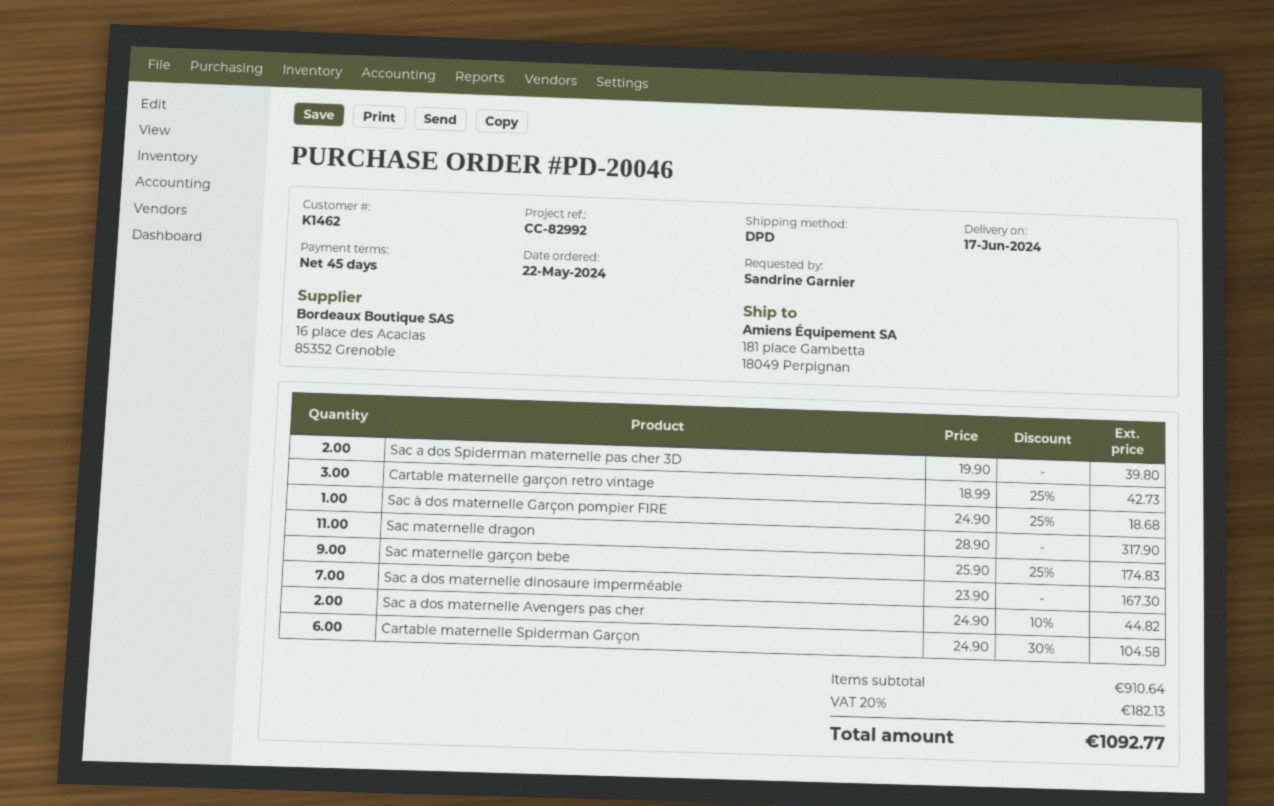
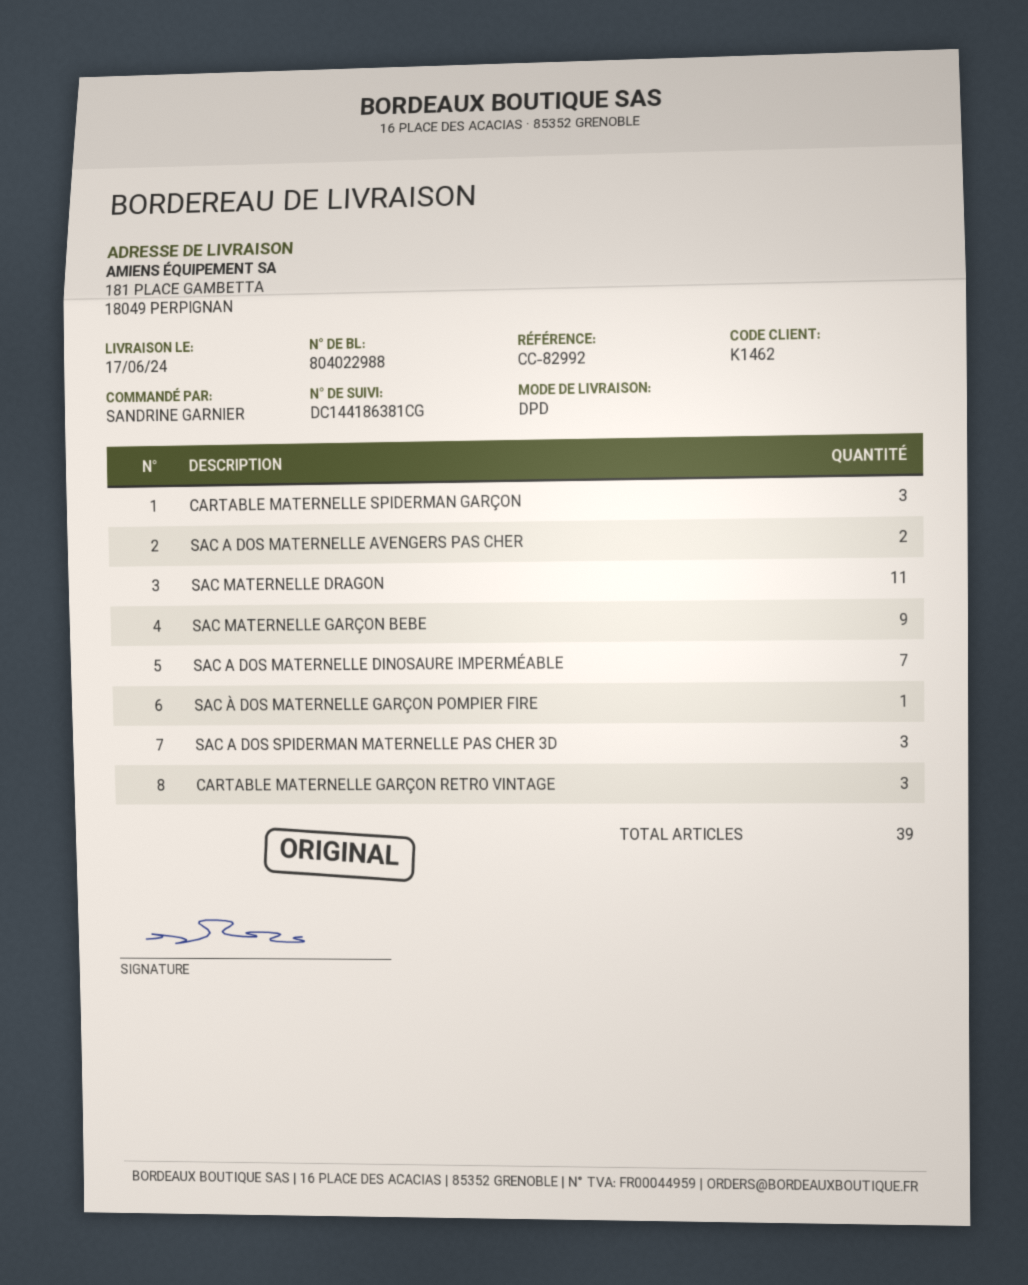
Sac a dos Spiderman maternelle pas cher 3D: 2 -> 3
Cartable maternelle Spiderman Garçon: 6 -> 3

